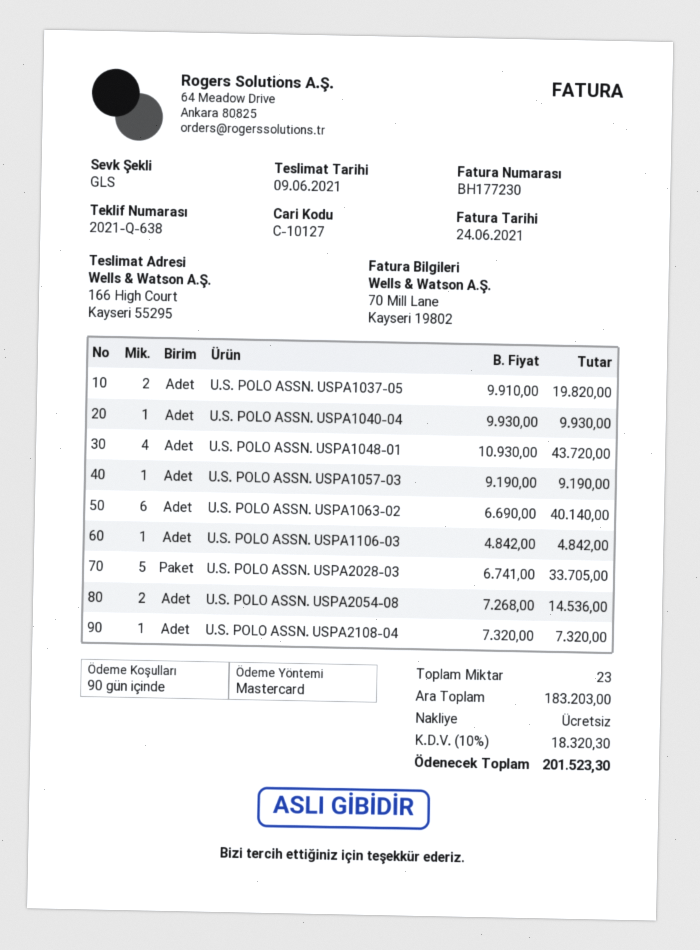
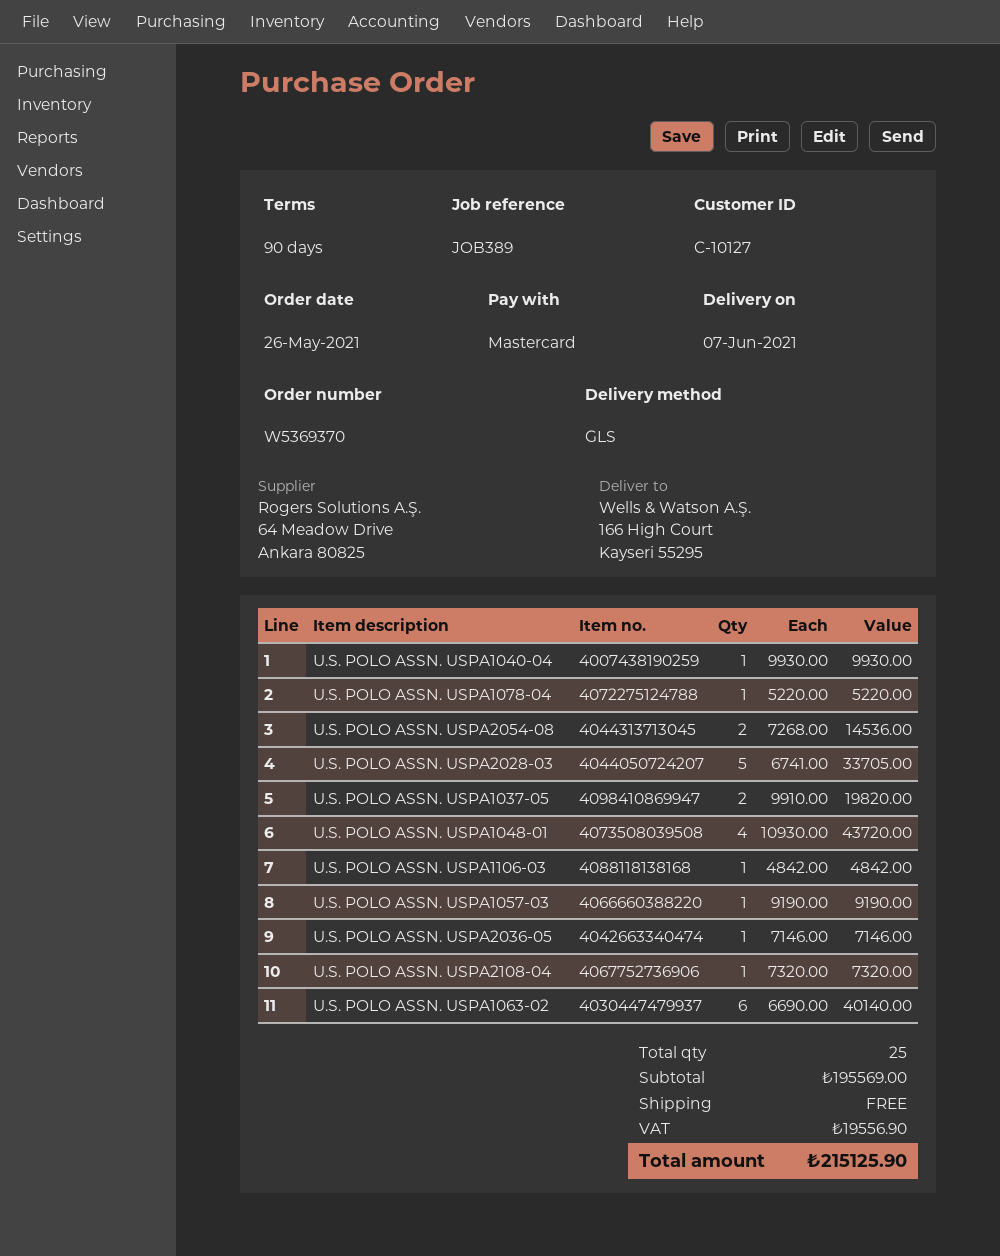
delivery date: 2021-06-09 -> 2021-06-07
U.S. POLO ASSN. USPA1078-04: none -> 1 x 5220.00 = 5220.00
U.S. POLO ASSN. USPA2036-05: none -> 1 x 7146.00 = 7146.00
total quantity: 23 -> 25
subtotal: 183203.00 -> 195569.00
tax: 18320.30 -> 19556.90
total: 201523.30 -> 215125.90

